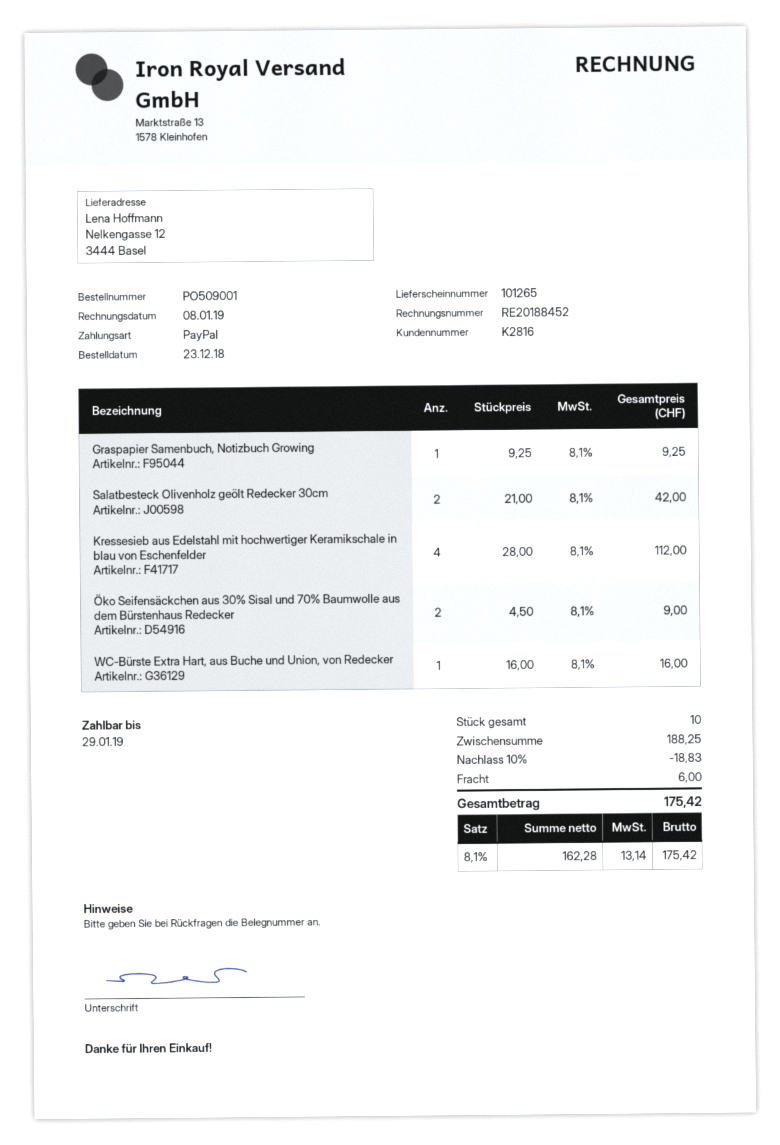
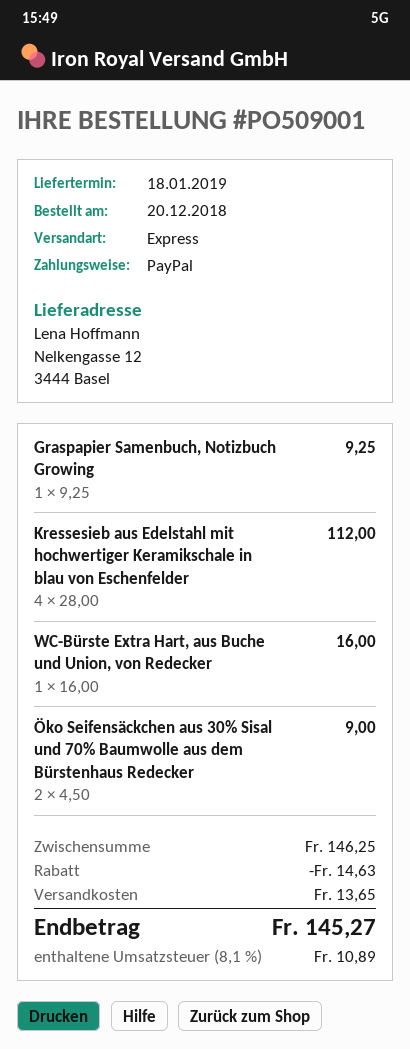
order date: 2018-12-23 -> 2018-12-20
Salatbesteck Olivenholz geölt Redecker 30cm: 2 x 21.00 = 42.00 -> none
subtotal: 188.25 -> 146.25
discount: 18.83 -> 14.63
shipping: 6.00 -> 13.65
tax: 8.1% = 13.14 -> 8.1% = 10.89
total: 175.42 -> 145.27

